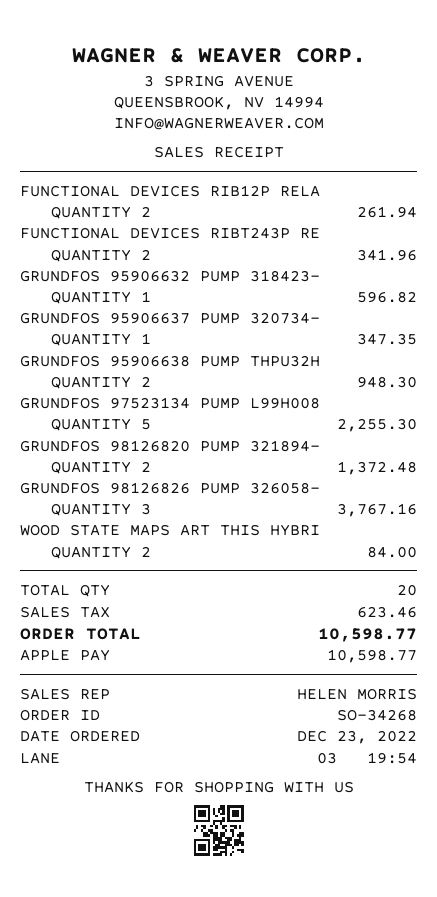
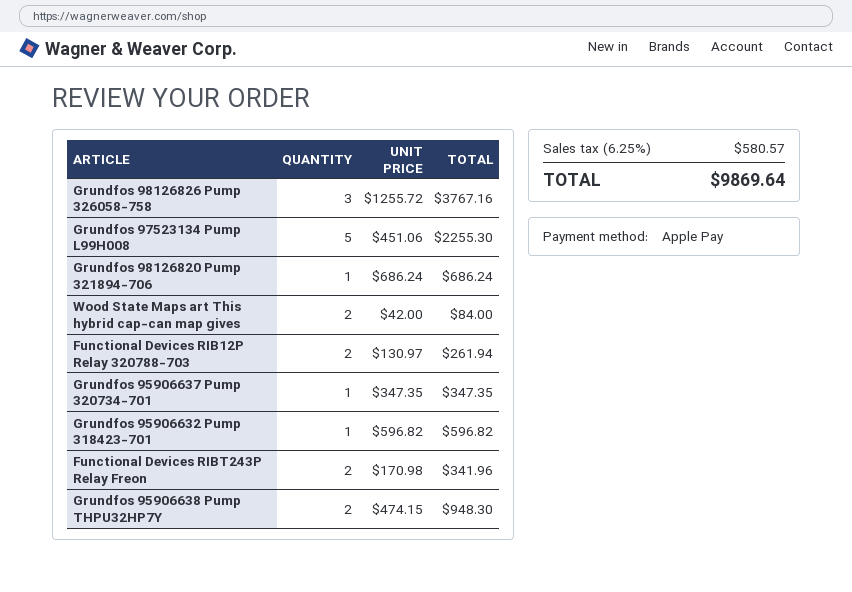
GRUNDFOS 98126820 PUMP 321894-: 2 for 1372.48 -> 1 for 686.24
tax: 623.46 -> 580.57
total: 10598.77 -> 9869.64

